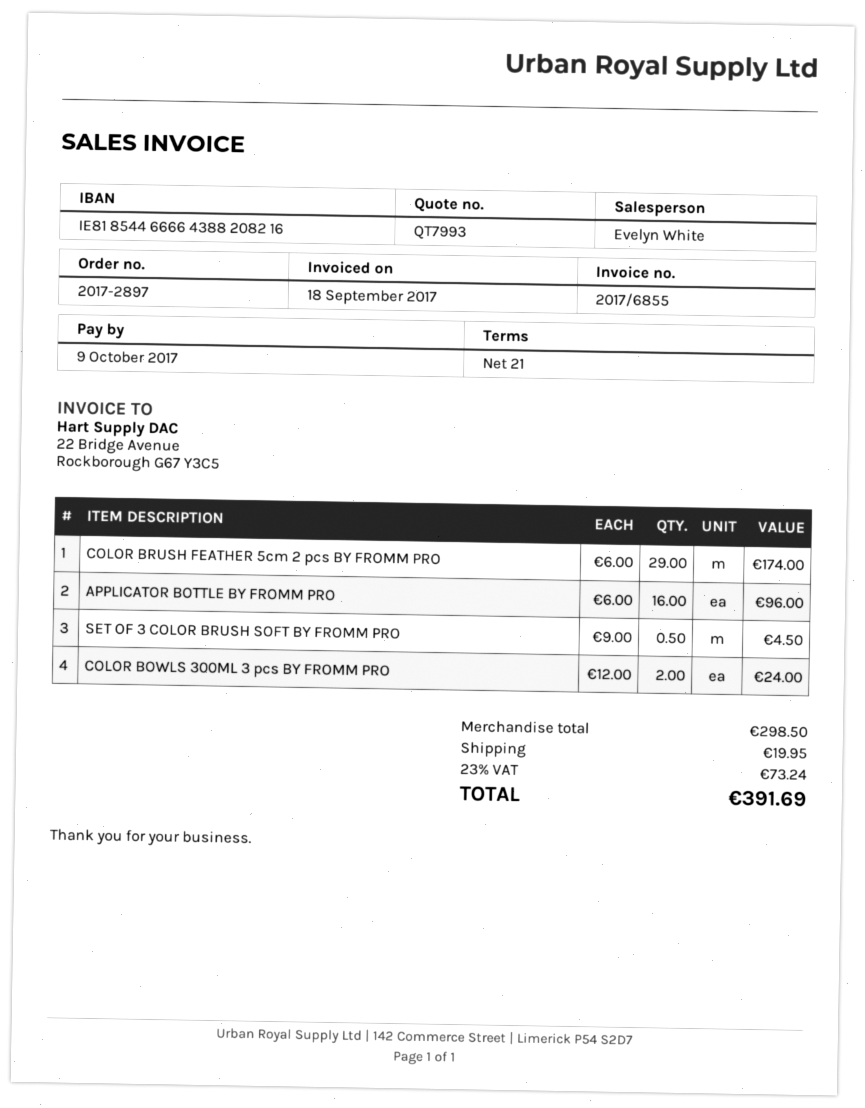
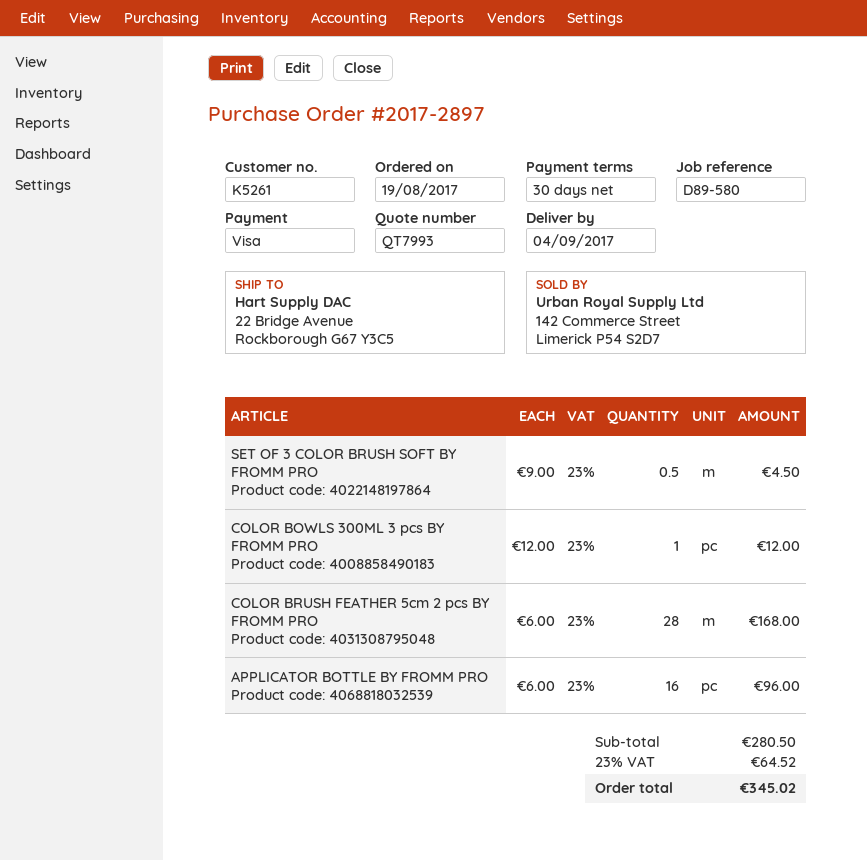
payment terms: 21 days -> 30 days
COLOR BRUSH FEATHER 5cm 2 pcs BY FROMM PRO: 29 x 6.00 = 174.00 -> 28 x 6.00 = 168.00
COLOR BOWLS 300ML 3 pcs BY FROMM PRO: 2 x 12.00 = 24.00 -> 1 x 12.00 = 12.00
subtotal: 298.50 -> 280.50
shipping: 19.95 -> none
tax: 23% = 73.24 -> 23% = 64.52
total: 391.69 -> 345.02

